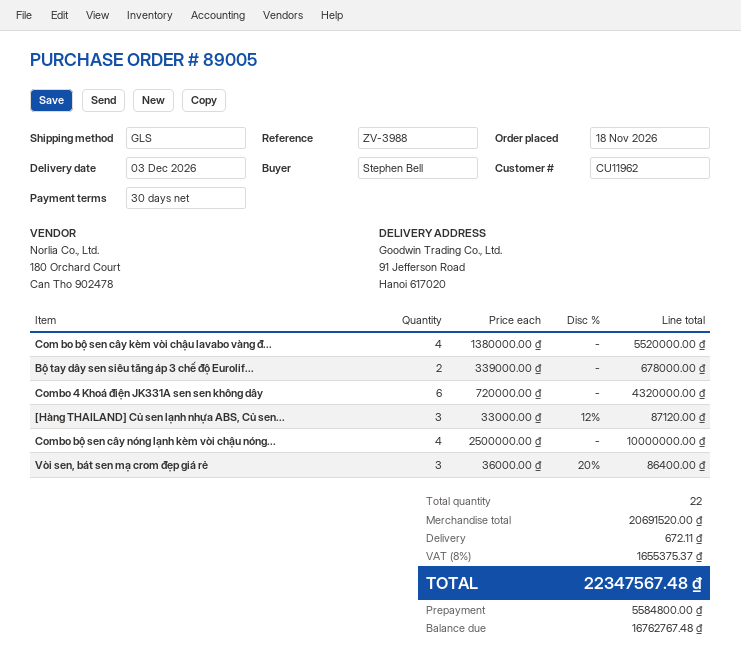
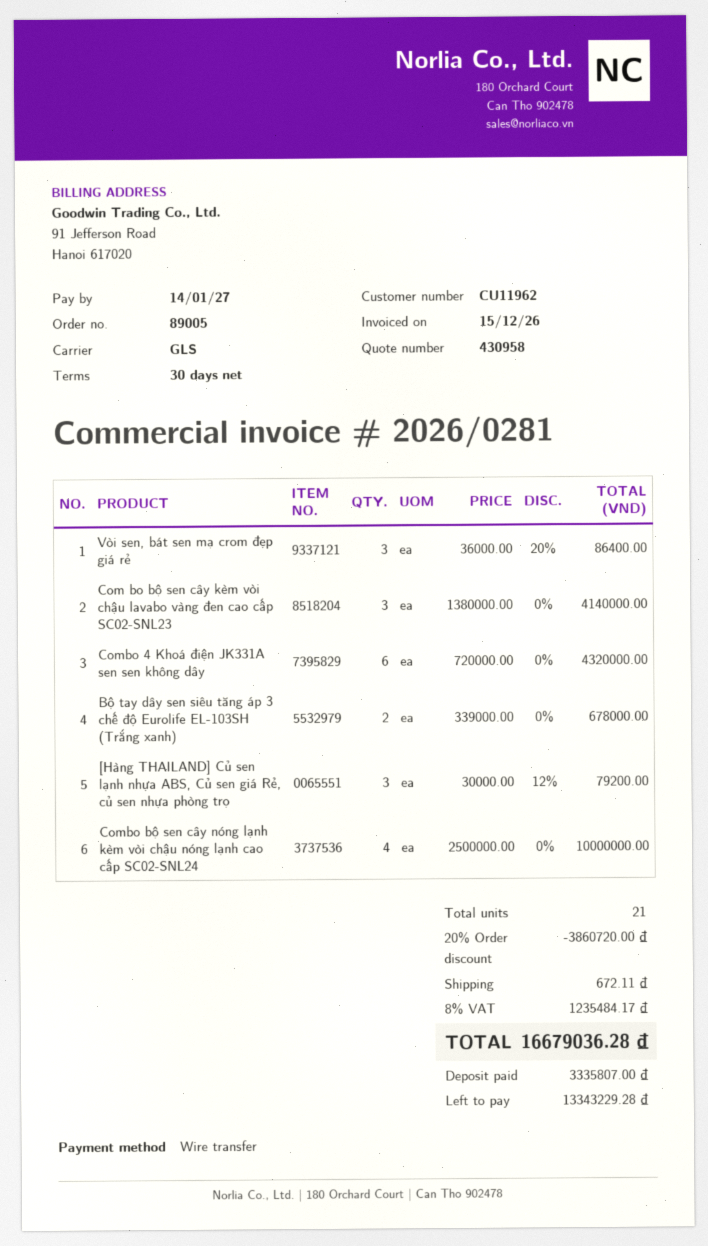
Com bo bộ sen cây kèm vòi chậu lavabo vàng đ...: 4 x 1380000.00 = 5520000.00 -> 3 x 1380000.00 = 4140000.00
[Hàng THAILAND] Củ sen lạnh nhựa ABS, Củ sen...: 3 x 33000.00 - 12% = 87120.00 -> 3 x 30000.00 - 12% = 79200.00
total quantity: 22 -> 21
discount: none -> 20% = 3860720.00
tax: 8% = 1655375.37 -> 8% = 1235484.17
total: 22347567.48 -> 16679036.28
deposit: 5584800.00 -> 3335807.00
balance: 16762767.48 -> 13343229.28

